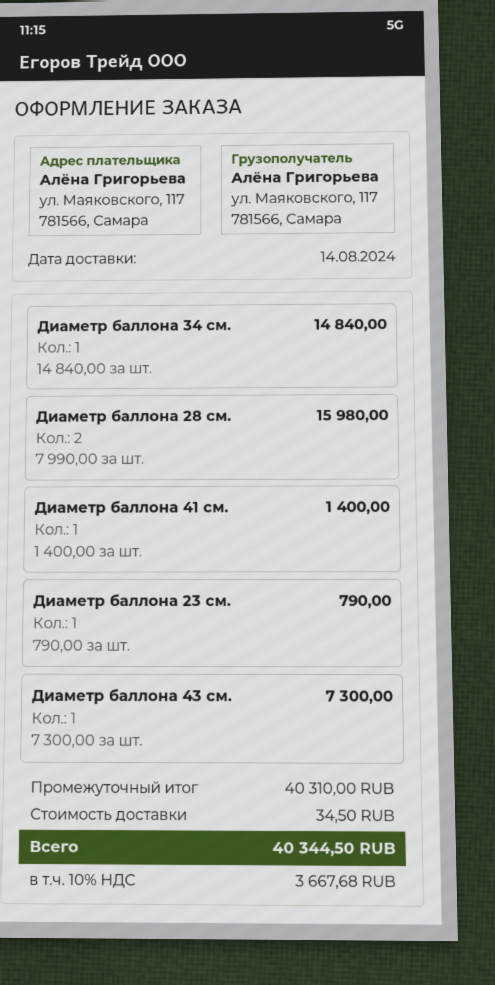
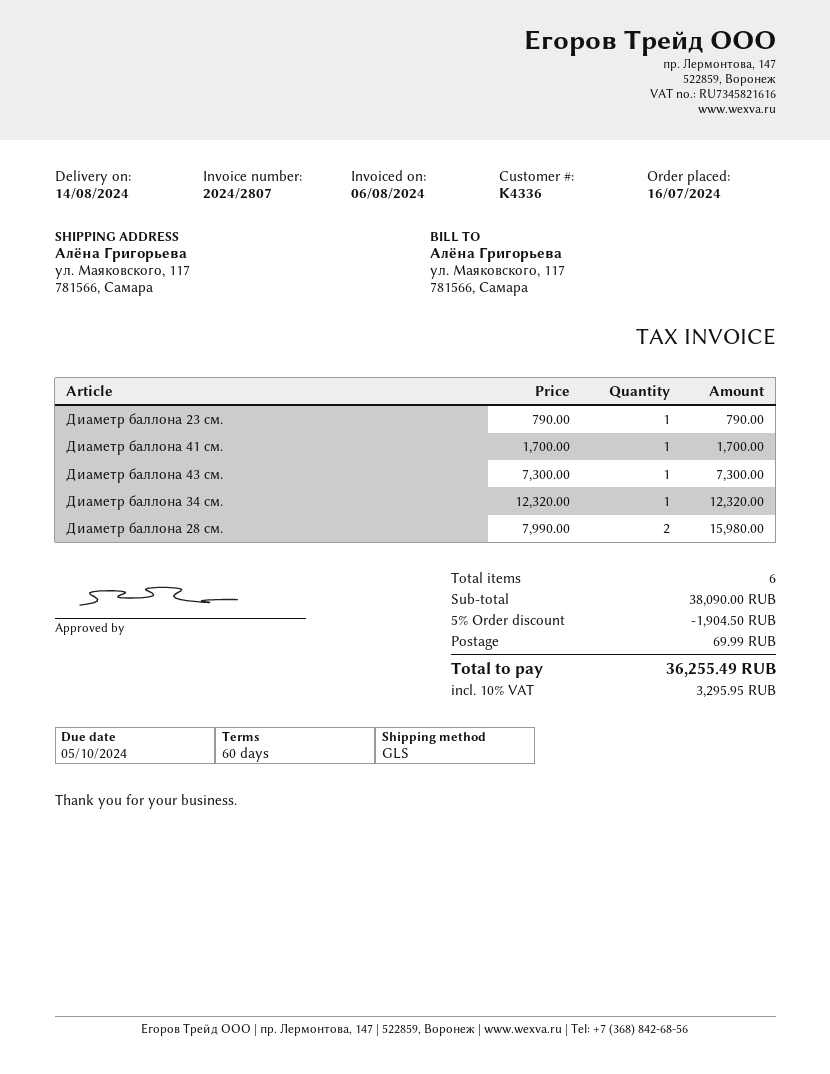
Диаметр баллона 34 см.: 1 x 14840.00 = 14840.00 -> 1 x 12320.00 = 12320.00
Диаметр баллона 41 см.: 1 x 1400.00 = 1400.00 -> 1 x 1700.00 = 1700.00
subtotal: 40310.00 -> 38090.00
discount: none -> 5% = 1904.50
shipping: 34.50 -> 69.99
tax: 10% = 3667.68 -> 10% = 3295.95
total: 40344.50 -> 36255.49

